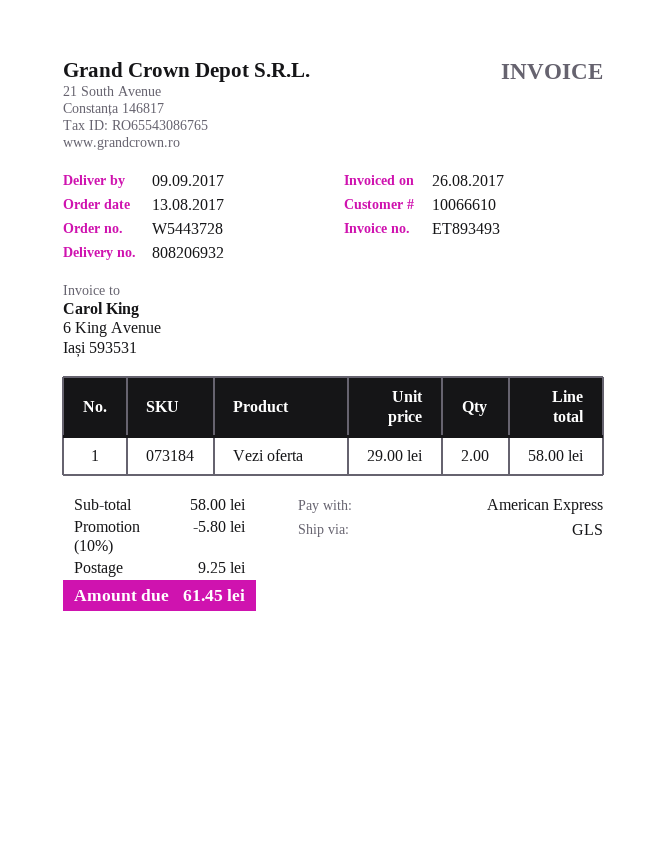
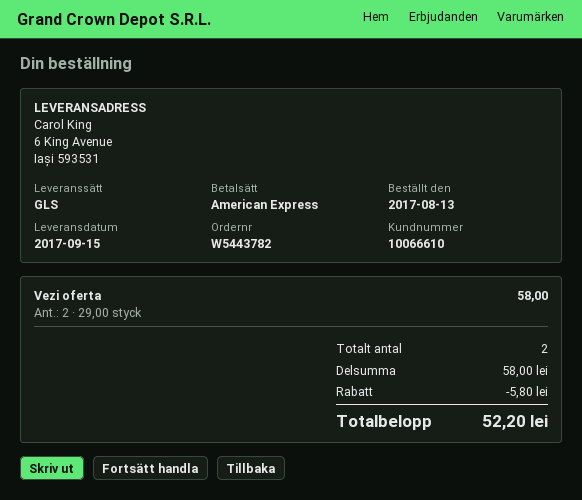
order number: W5443728 -> W5443782
delivery date: 2017-09-09 -> 2017-09-15
shipping: 9.25 -> none
total: 61.45 -> 52.20

